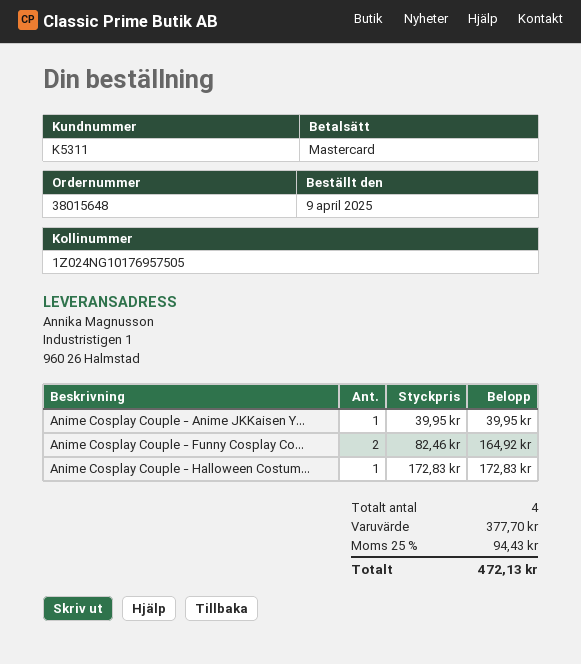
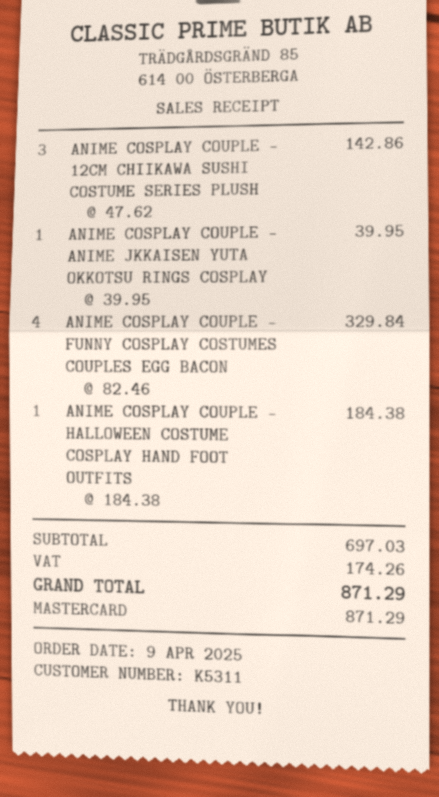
Anime Cosplay Couple - Funny Cosplay Co...: 2 x 82.46 = 164.92 -> 4 x 82.46 = 329.84
Anime Cosplay Couple - Halloween Costum...: 1 x 172.83 = 172.83 -> 1 x 184.38 = 184.38
ANIME COSPLAY COUPLE - 12CM CHIIKAWA SUSHI COSTUME SERIES PLUSH: none -> 3 x 47.62 = 142.86
subtotal: 377.70 -> 697.03
tax: 94.43 -> 174.26
total: 472.13 -> 871.29

